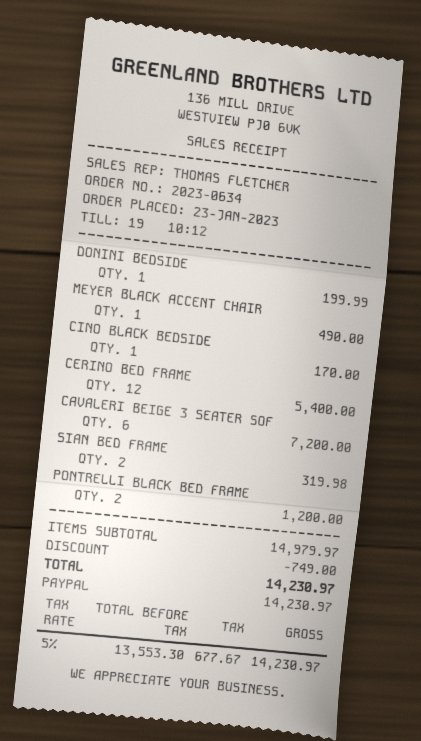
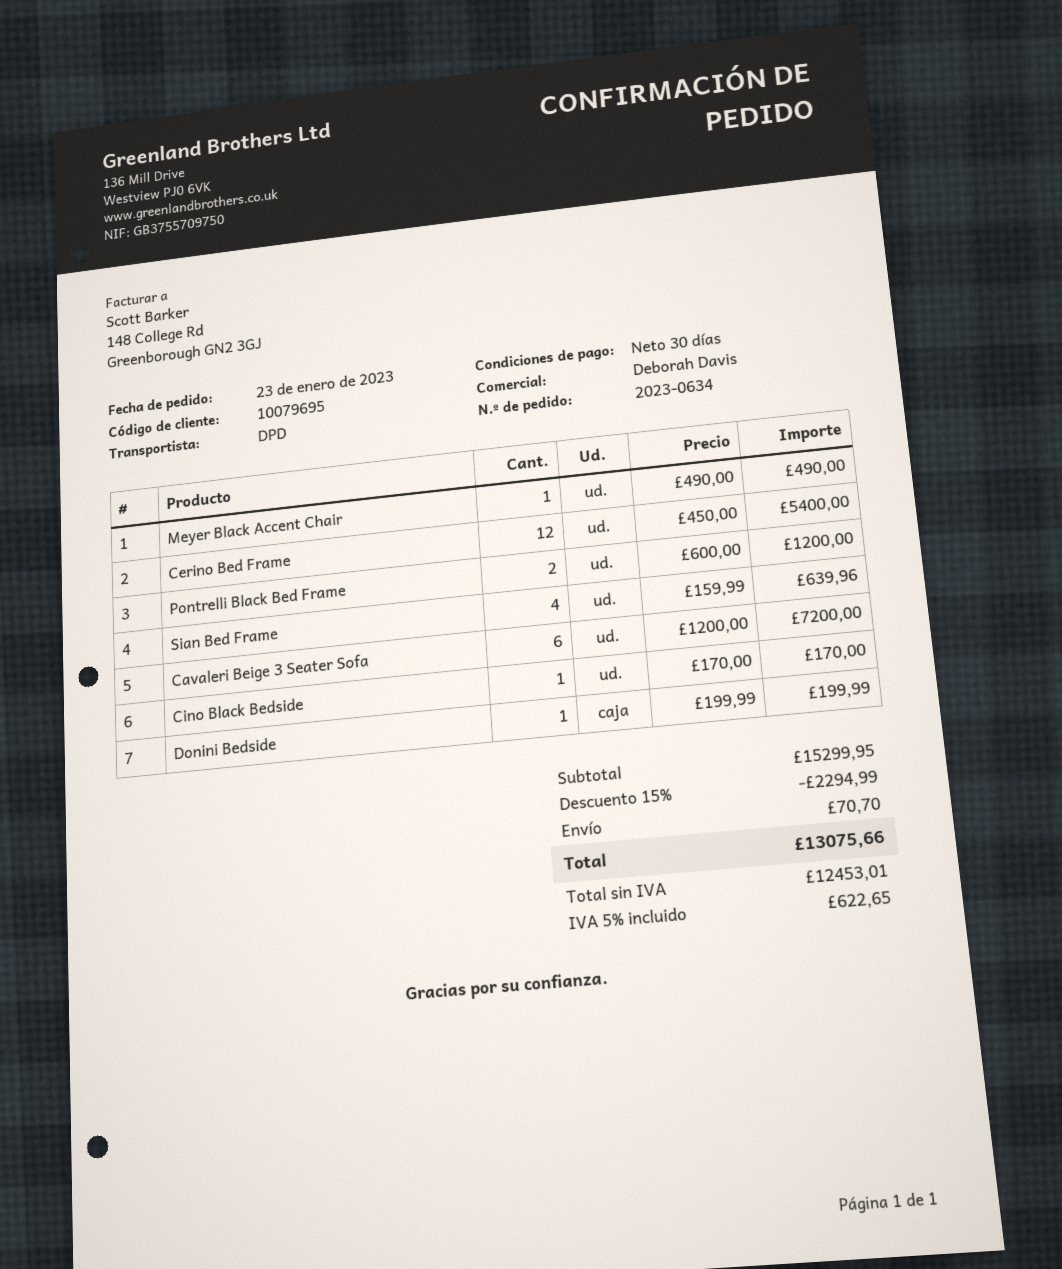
sales rep: THOMAS FLETCHER -> Deborah Davis
SIAN BED FRAME: 2 for 319.98 -> 4 for 639.96
subtotal: 14979.97 -> 15299.95
discount: 749.00 -> 2294.99
shipping: none -> 70.70
net: 13553.30 -> 12453.01
tax: 5% = 677.67 -> 5% = 622.65
total: 14230.97 -> 13075.66

